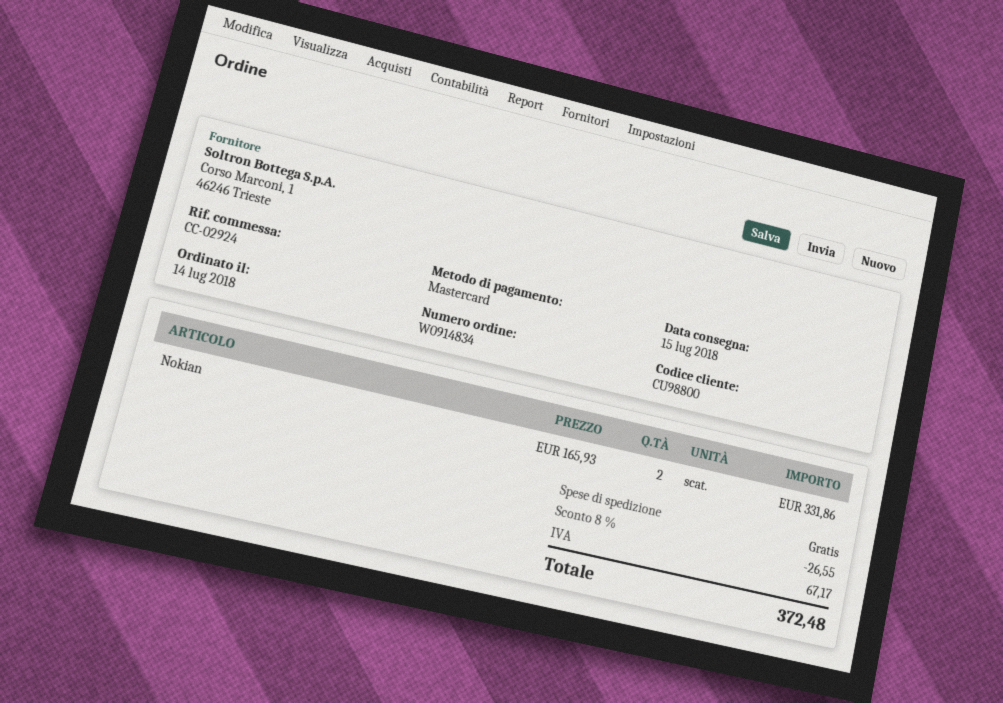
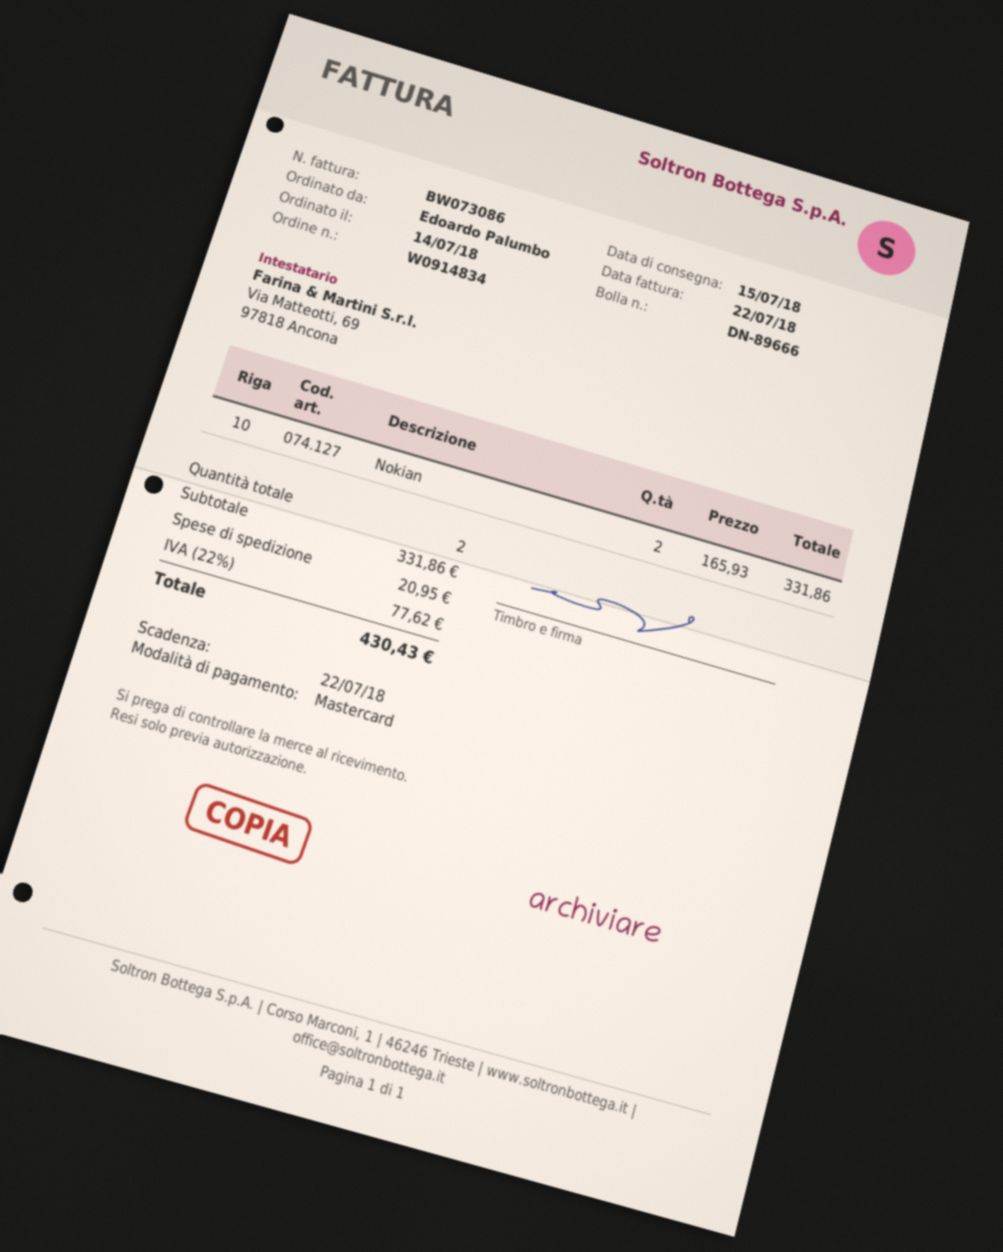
discount: 8% = 26.55 -> none
shipping: 0.00 -> 20.95
tax: 67.17 -> 77.62
total: 372.48 -> 430.43

